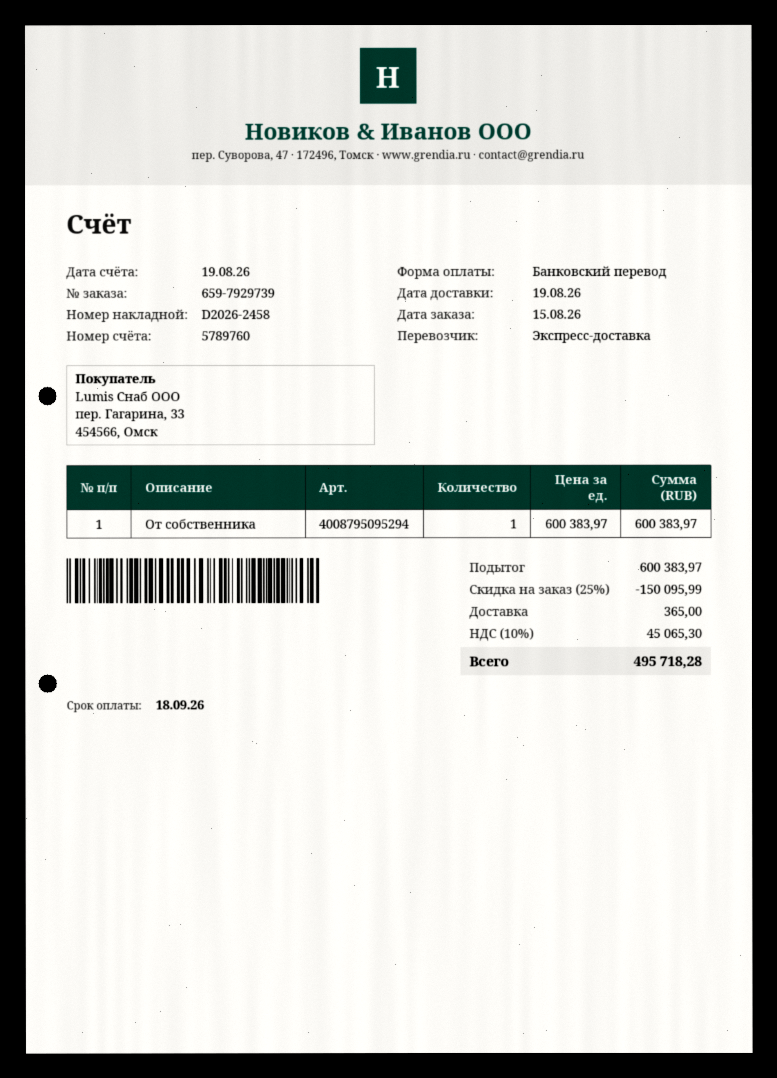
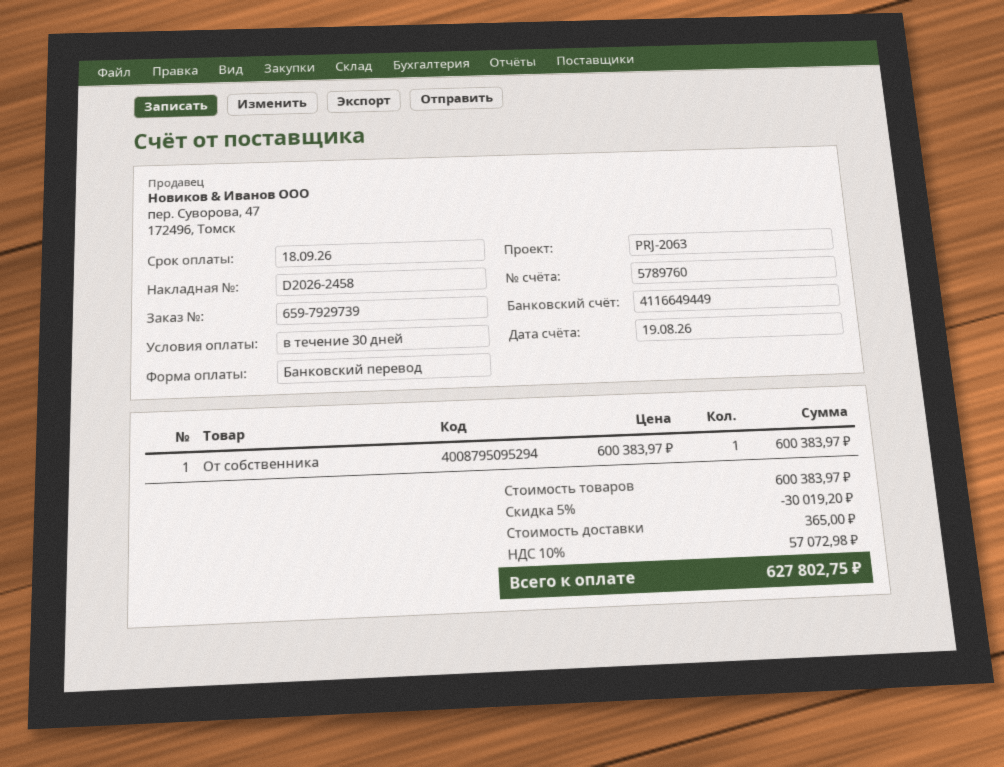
discount: 25% = 150095.99 -> 5% = 30019.20
tax: 10% = 45065.30 -> 10% = 57072.98
total: 495718.28 -> 627802.75

